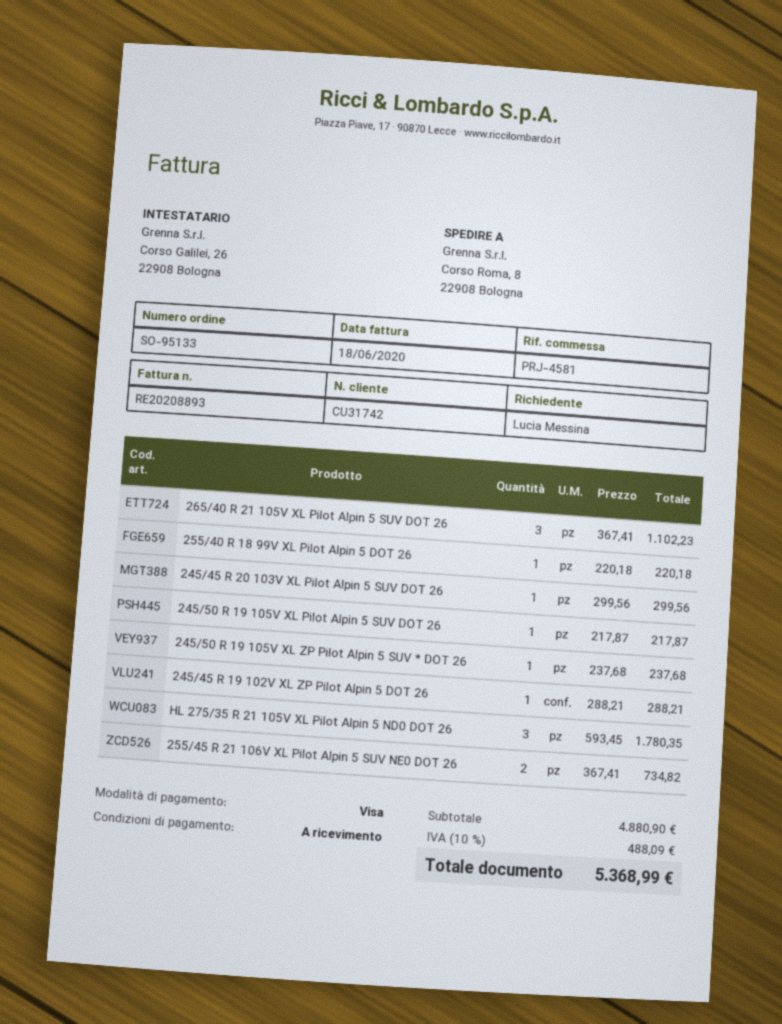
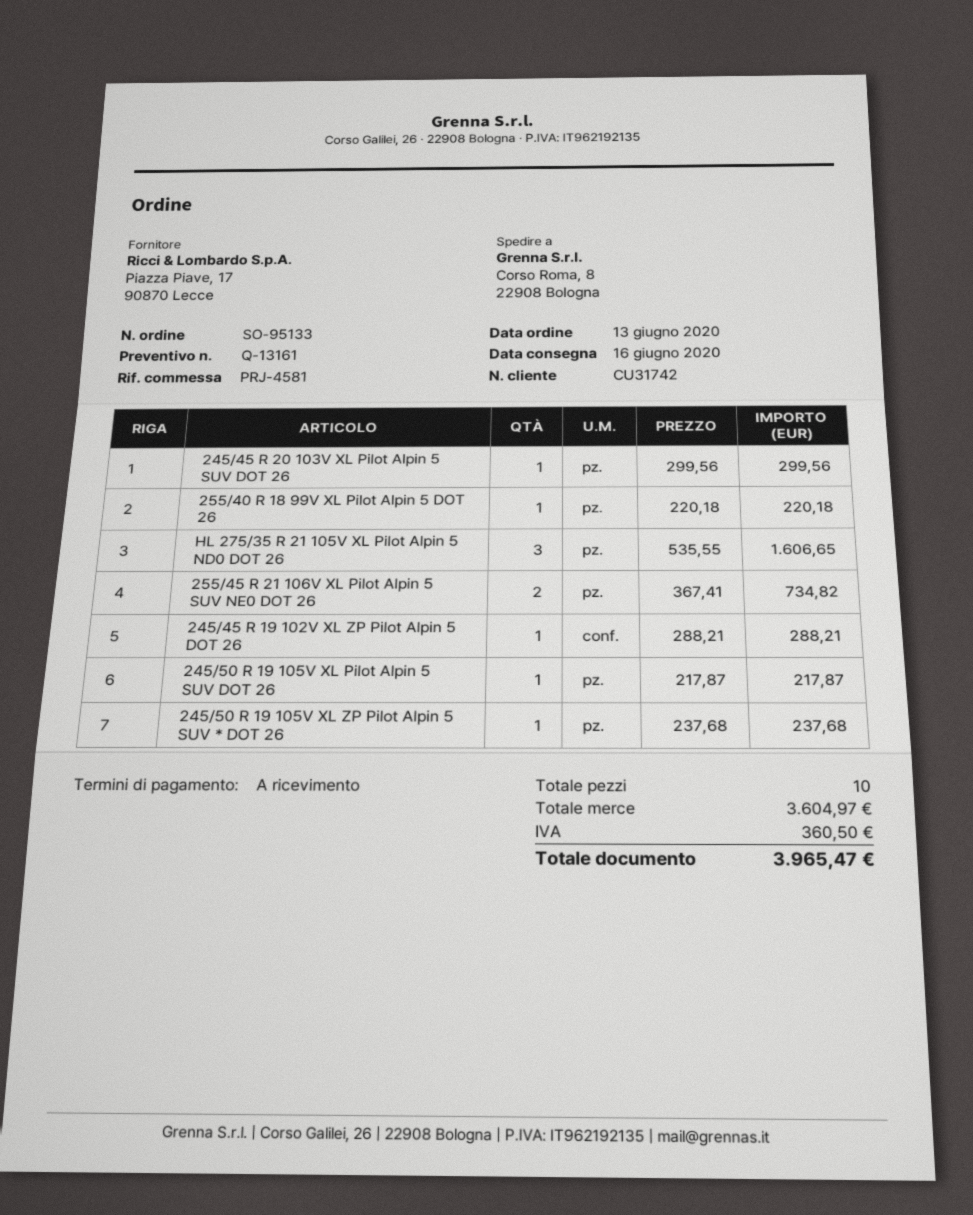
265/40 R 21 105V XL Pilot Alpin 5 SUV DOT 26: 3 x 367.41 = 1102.23 -> none
HL 275/35 R 21 105V XL Pilot Alpin 5 ND0 DOT 26: 3 x 593.45 = 1780.35 -> 3 x 535.55 = 1606.65
subtotal: 4880.90 -> 3604.97
tax: 488.09 -> 360.50
total: 5368.99 -> 3965.47

